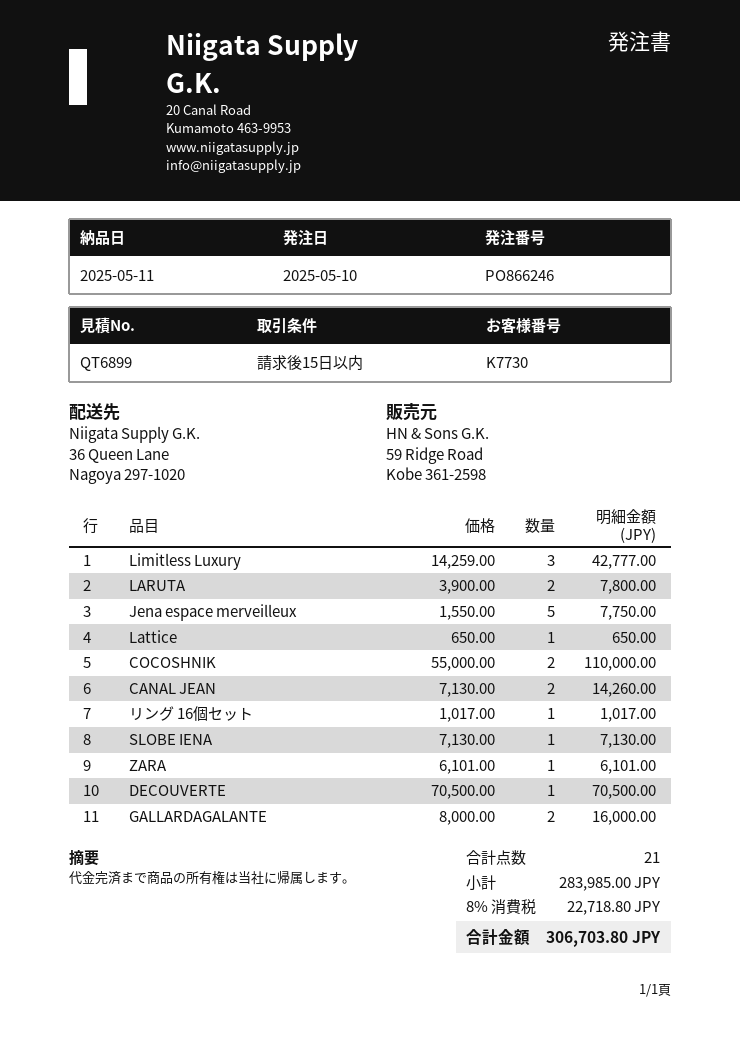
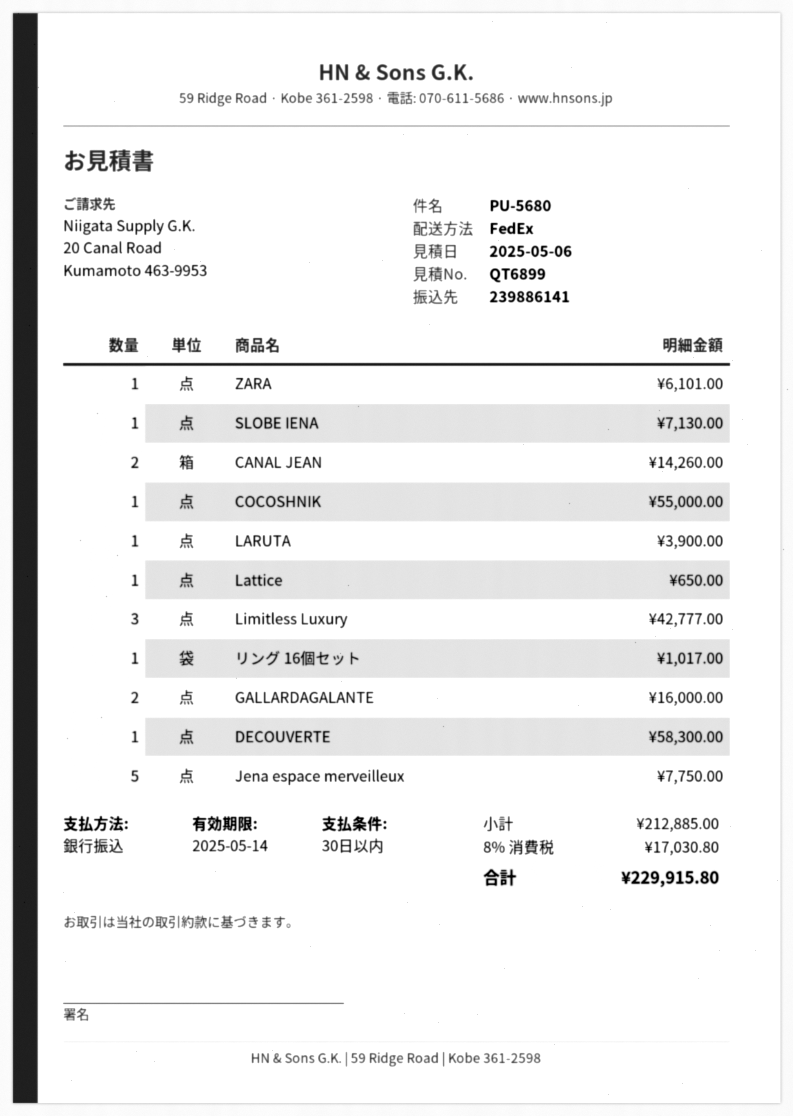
payment terms: 15 days -> 30 days
LARUTA: 2 for 7800.00 -> 1 for 3900.00
COCOSHNIK: 2 for 110000.00 -> 1 for 55000.00
DECOUVERTE: 1 for 70500.00 -> 1 for 58300.00
subtotal: 283985.00 -> 212885.00
tax: 8% = 22718.80 -> 8% = 17030.80
total: 306703.80 -> 229915.80

